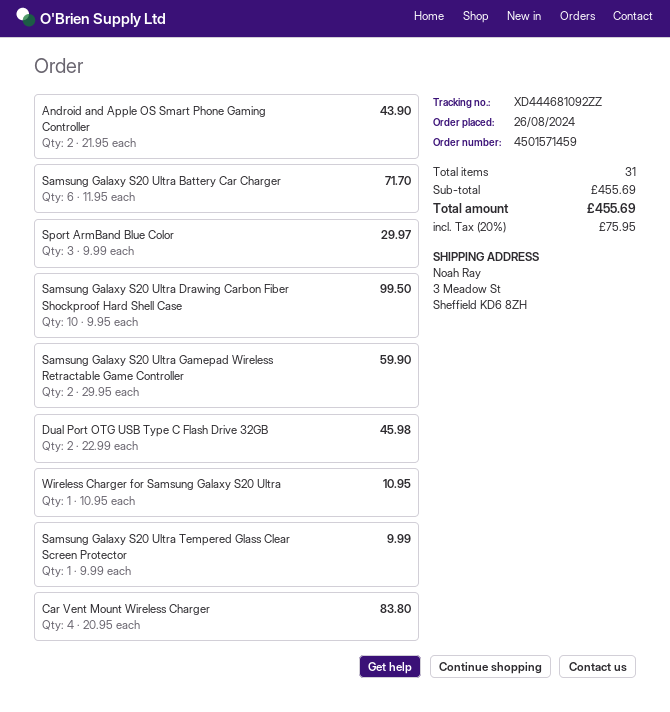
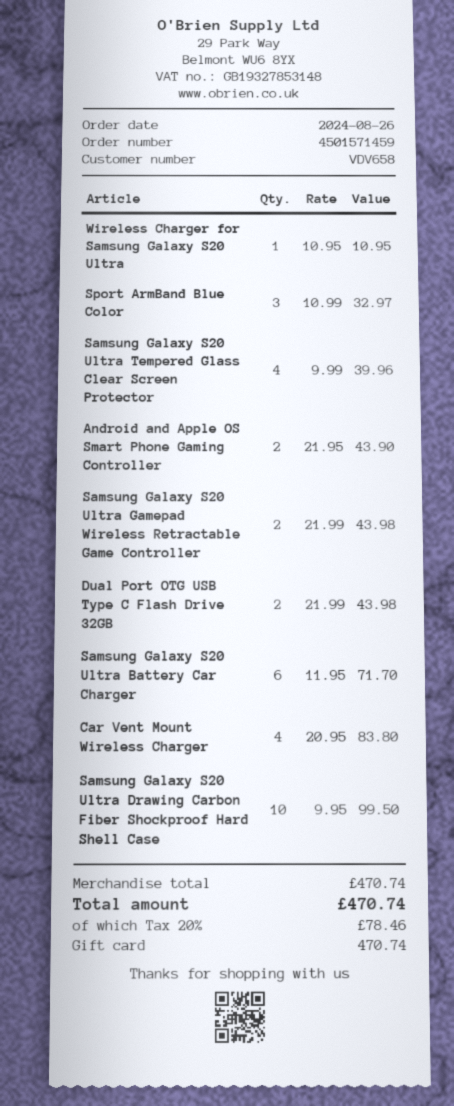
Sport ArmBand Blue Color: 3 x 9.99 = 29.97 -> 3 x 10.99 = 32.97
Samsung Galaxy S20 Ultra Gamepad Wireless Retractable Game Controller: 2 x 29.95 = 59.90 -> 2 x 21.99 = 43.98
Dual Port OTG USB Type C Flash Drive 32GB: 2 x 22.99 = 45.98 -> 2 x 21.99 = 43.98
Samsung Galaxy S20 Ultra Tempered Glass Clear Screen Protector: 1 x 9.99 = 9.99 -> 4 x 9.99 = 39.96
subtotal: 455.69 -> 470.74
tax: 20% = 75.95 -> 20% = 78.46
total: 455.69 -> 470.74

